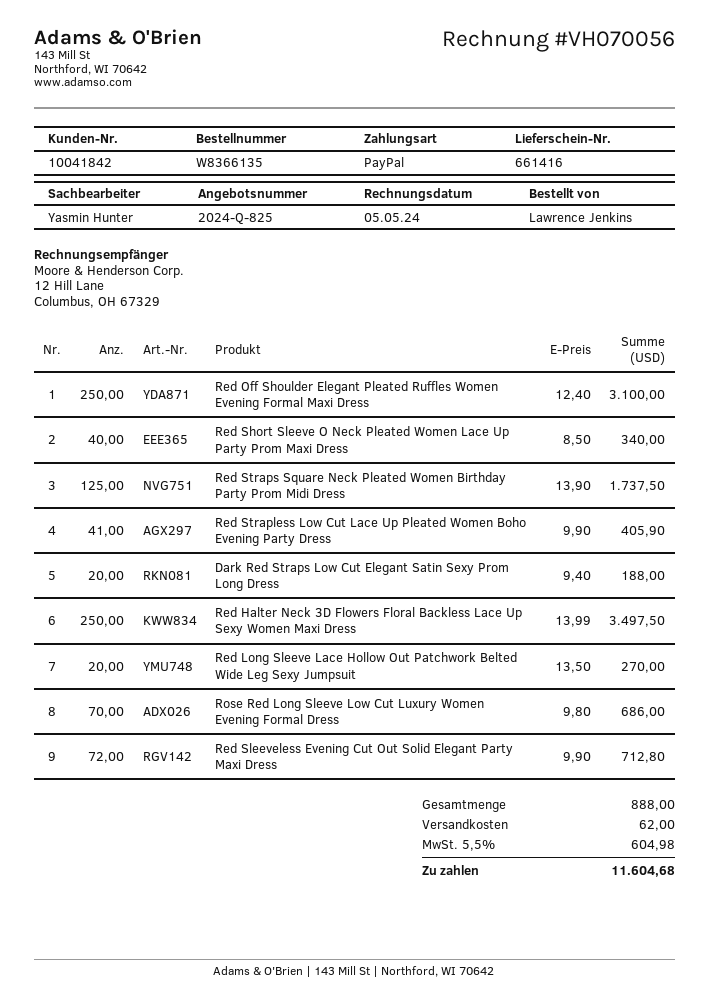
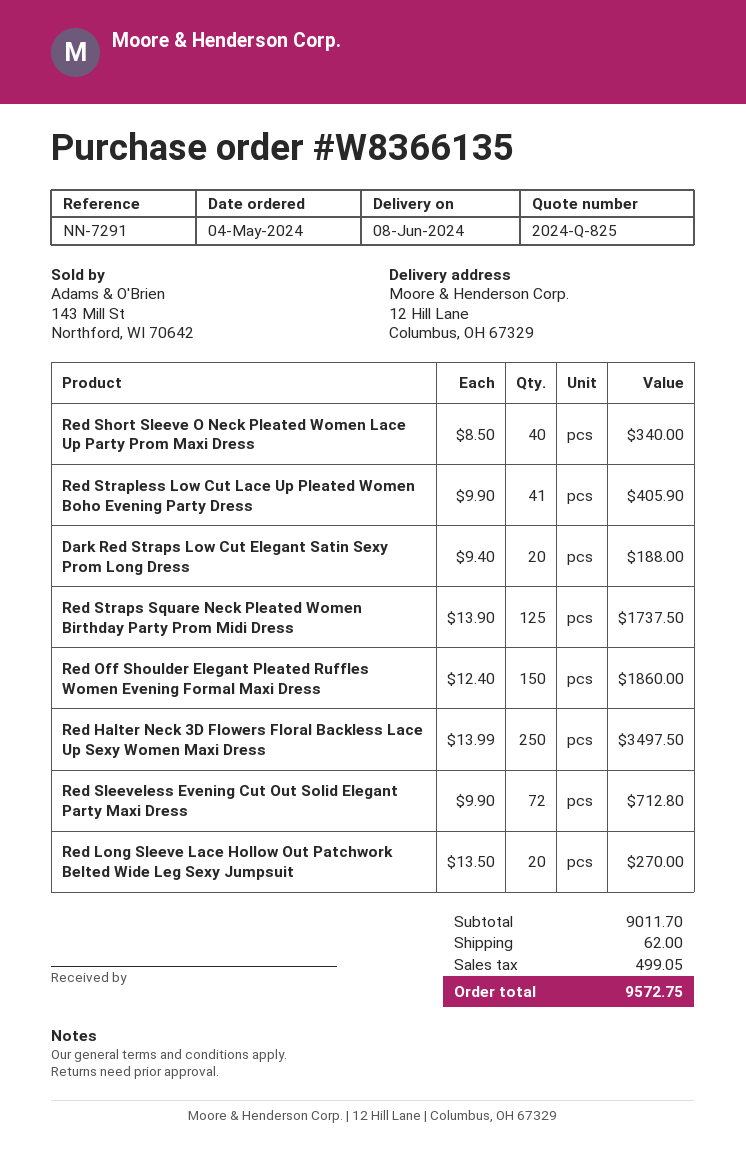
Red Off Shoulder Elegant Pleated Ruffles Women Evening Formal Maxi Dress: 250 x 12.40 = 3100.00 -> 150 x 12.40 = 1860.00
Rose Red Long Sleeve Low Cut Luxury Women Evening Formal Dress: 70 x 9.80 = 686.00 -> none
tax: 604.98 -> 499.05
total: 11604.68 -> 9572.75

